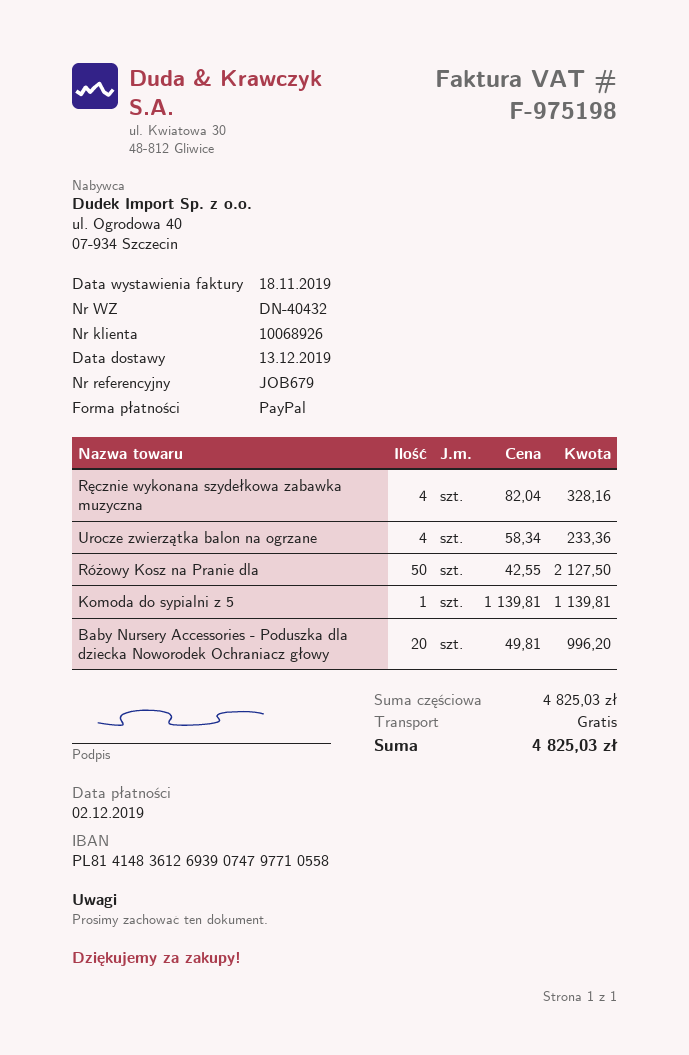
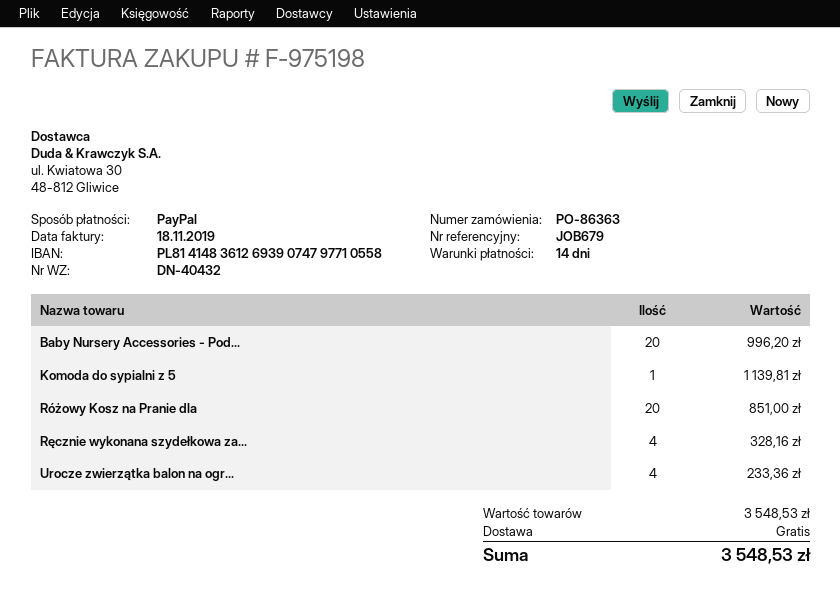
Różowy Kosz na Pranie dla: 50 for 2127.50 -> 20 for 851.00
subtotal: 4825.03 -> 3548.53
total: 4825.03 -> 3548.53

